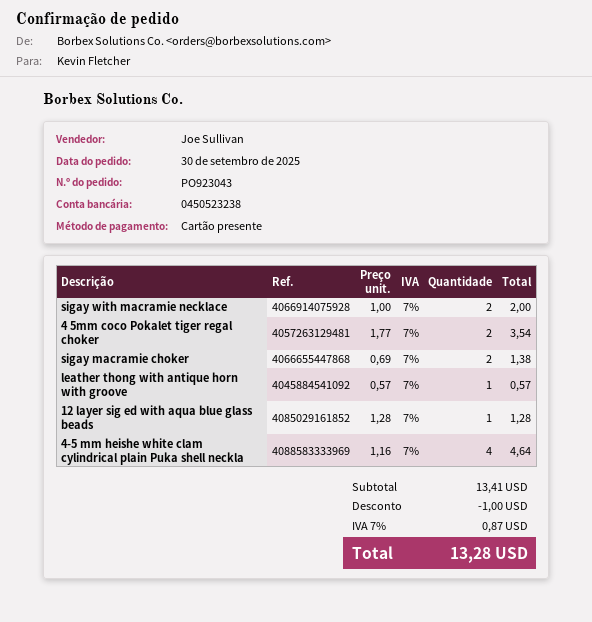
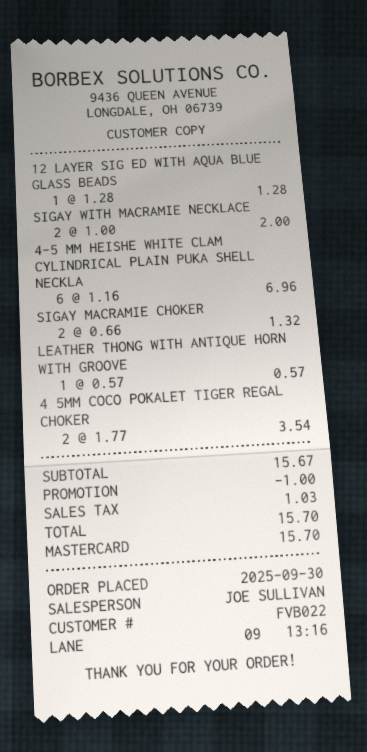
payment method: gift card -> Mastercard
sigay macramie choker: 2 x 0.69 = 1.38 -> 2 x 0.66 = 1.32
4-5 mm heishe white clam cylindrical plain Puka shell neckla: 4 x 1.16 = 4.64 -> 6 x 1.16 = 6.96
subtotal: 13.41 -> 15.67
tax: 0.87 -> 1.03
total: 13.28 -> 15.70

